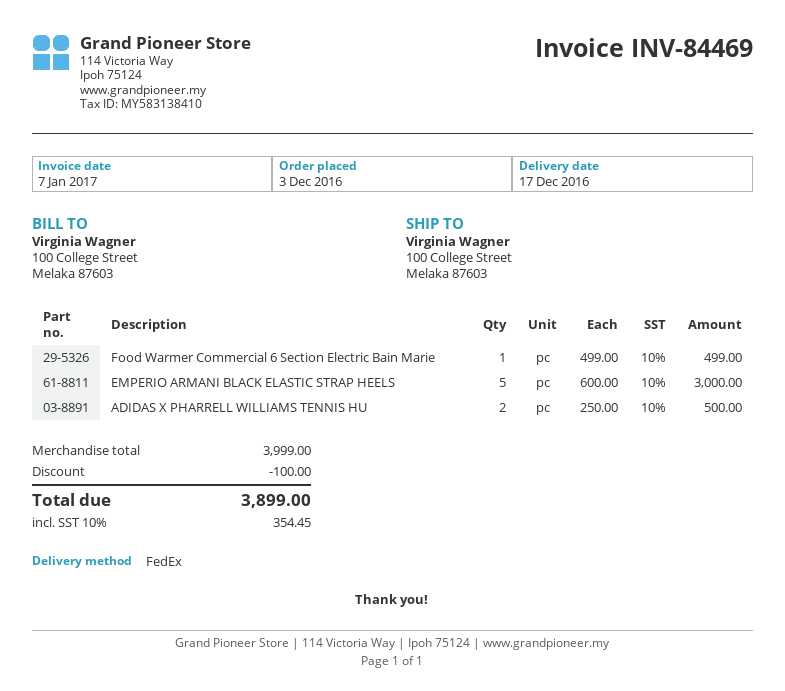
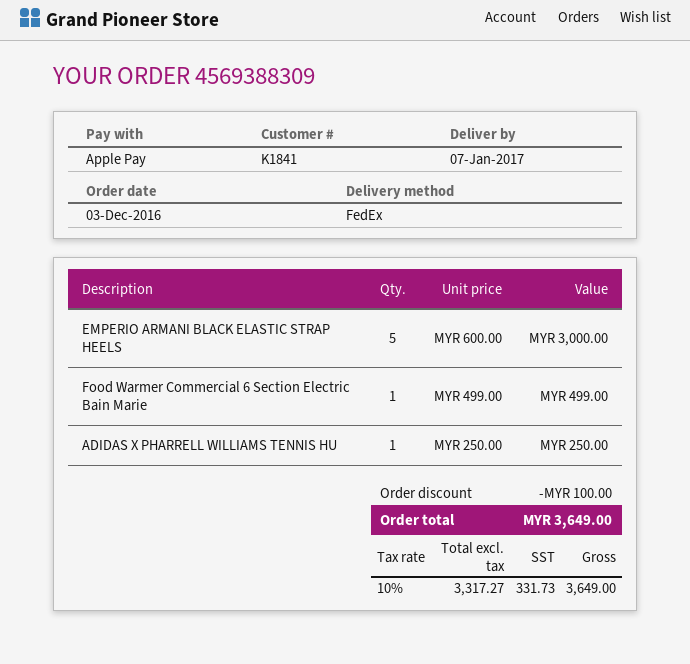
delivery date: 2016-12-17 -> 2017-01-07
ADIDAS X PHARRELL WILLIAMS TENNIS HU: 2 x 250.00 = 500.00 -> 1 x 250.00 = 250.00
tax: 10% = 354.45 -> 10% = 331.73
total: 3899.00 -> 3649.00

